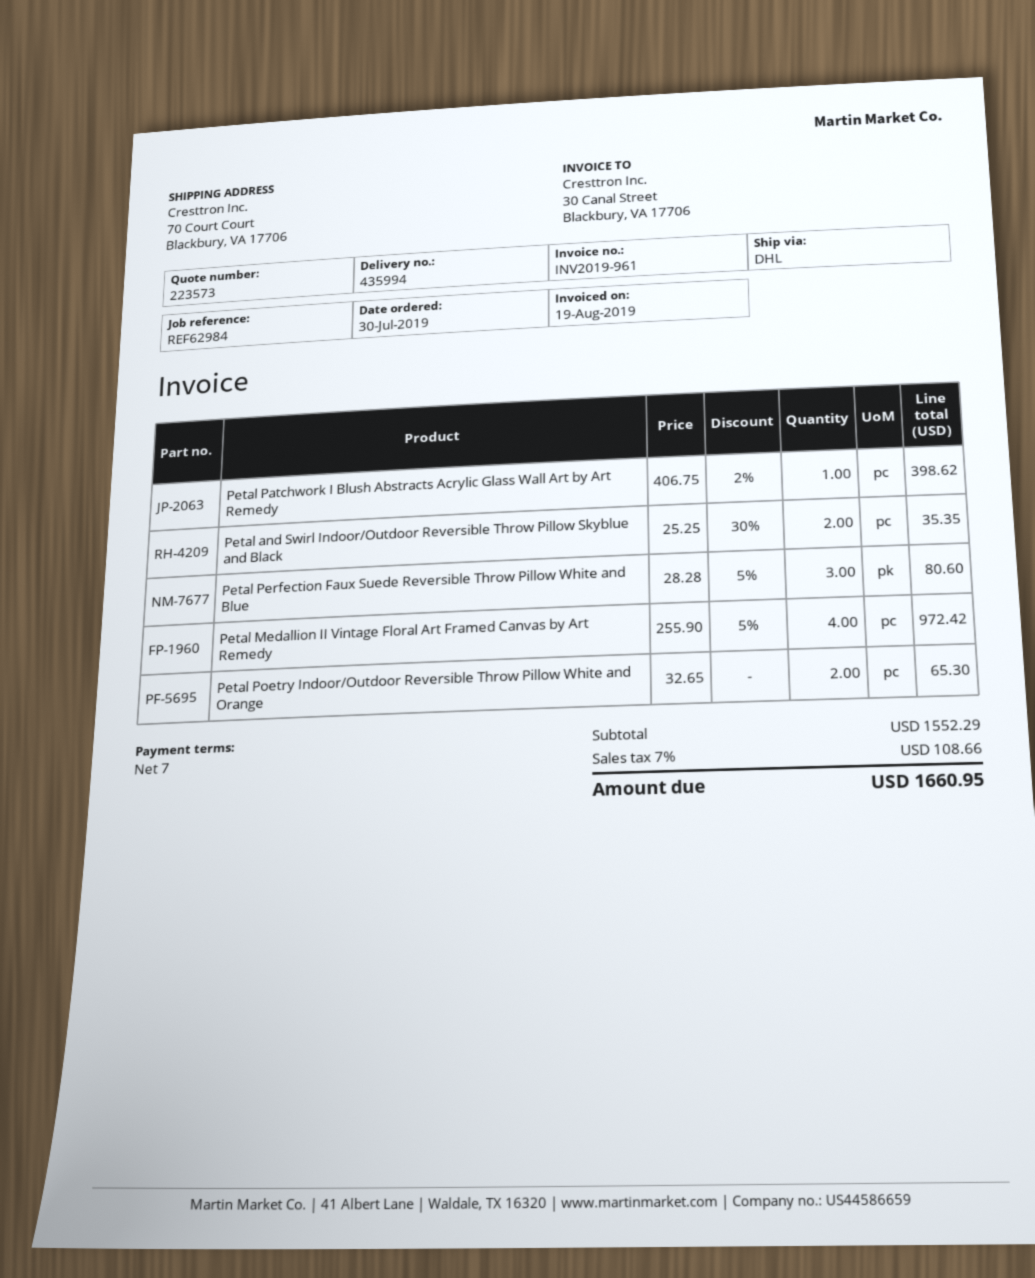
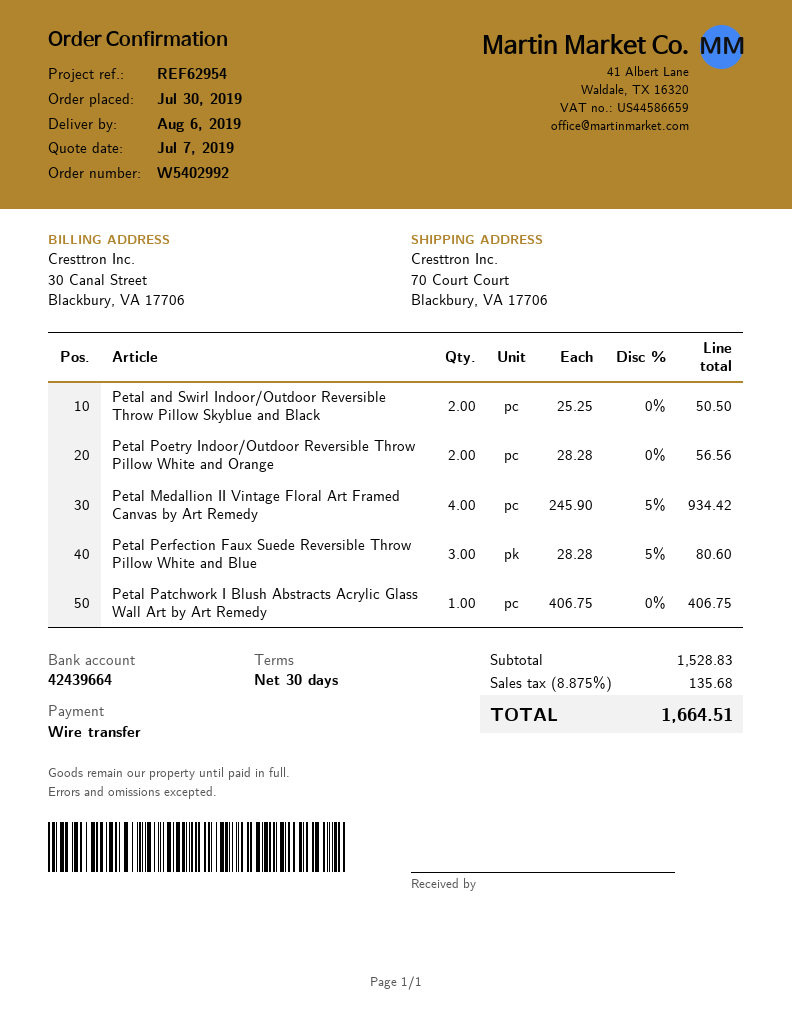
payment terms: 7 days -> 30 days
reference: REF62984 -> REF62954
Petal Patchwork I Blush Abstracts Acrylic Glass Wall Art by Art Remedy: 1 x 406.75 - 2% = 398.62 -> 1 x 406.75 = 406.75
Petal and Swirl Indoor/Outdoor Reversible Throw Pillow Skyblue and Black: 2 x 25.25 - 30% = 35.35 -> 2 x 25.25 = 50.50
Petal Medallion II Vintage Floral Art Framed Canvas by Art Remedy: 4 x 255.90 - 5% = 972.42 -> 4 x 245.90 - 5% = 934.42
Petal Poetry Indoor/Outdoor Reversible Throw Pillow White and Orange: 2 x 32.65 = 65.30 -> 2 x 28.28 = 56.56
subtotal: 1552.29 -> 1528.83
tax: 7% = 108.66 -> 8.875% = 135.68
total: 1660.95 -> 1664.51

